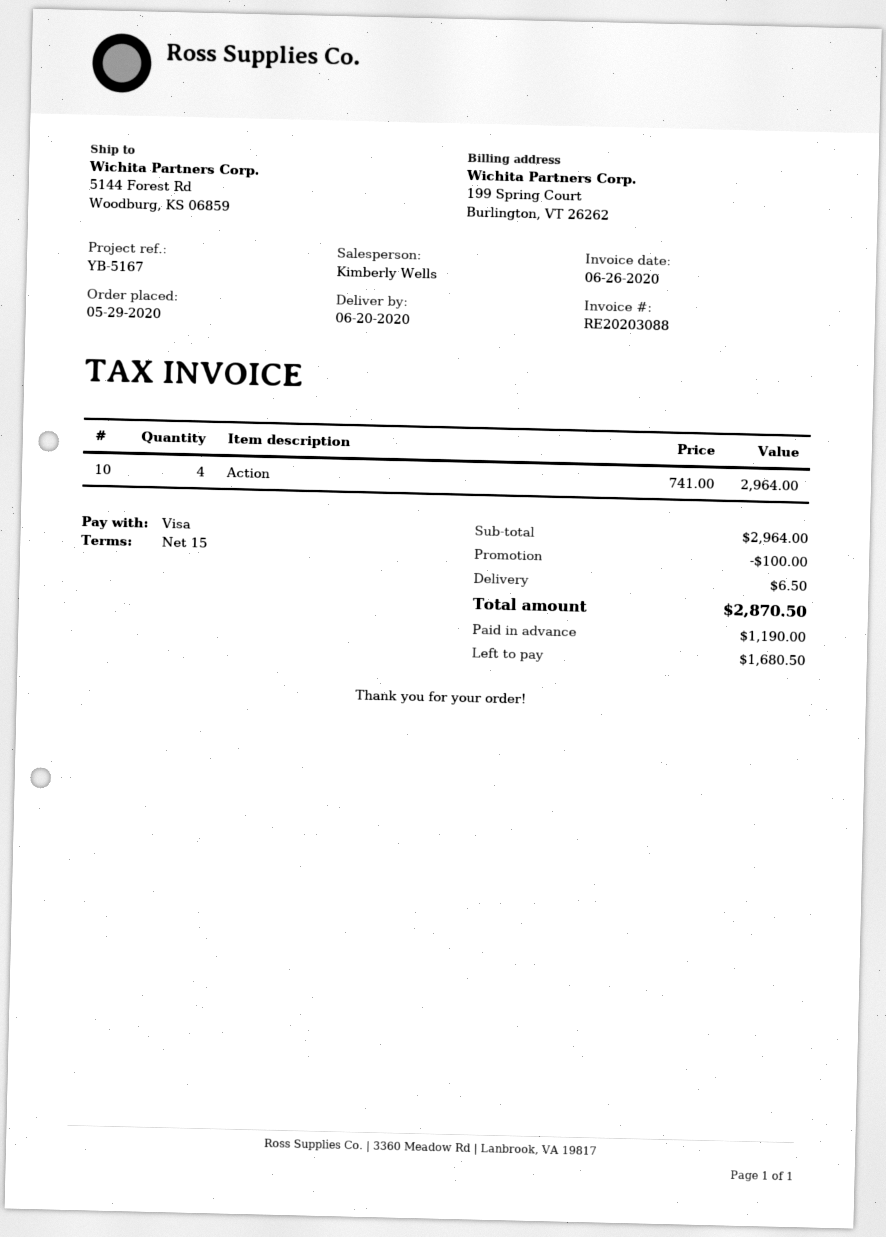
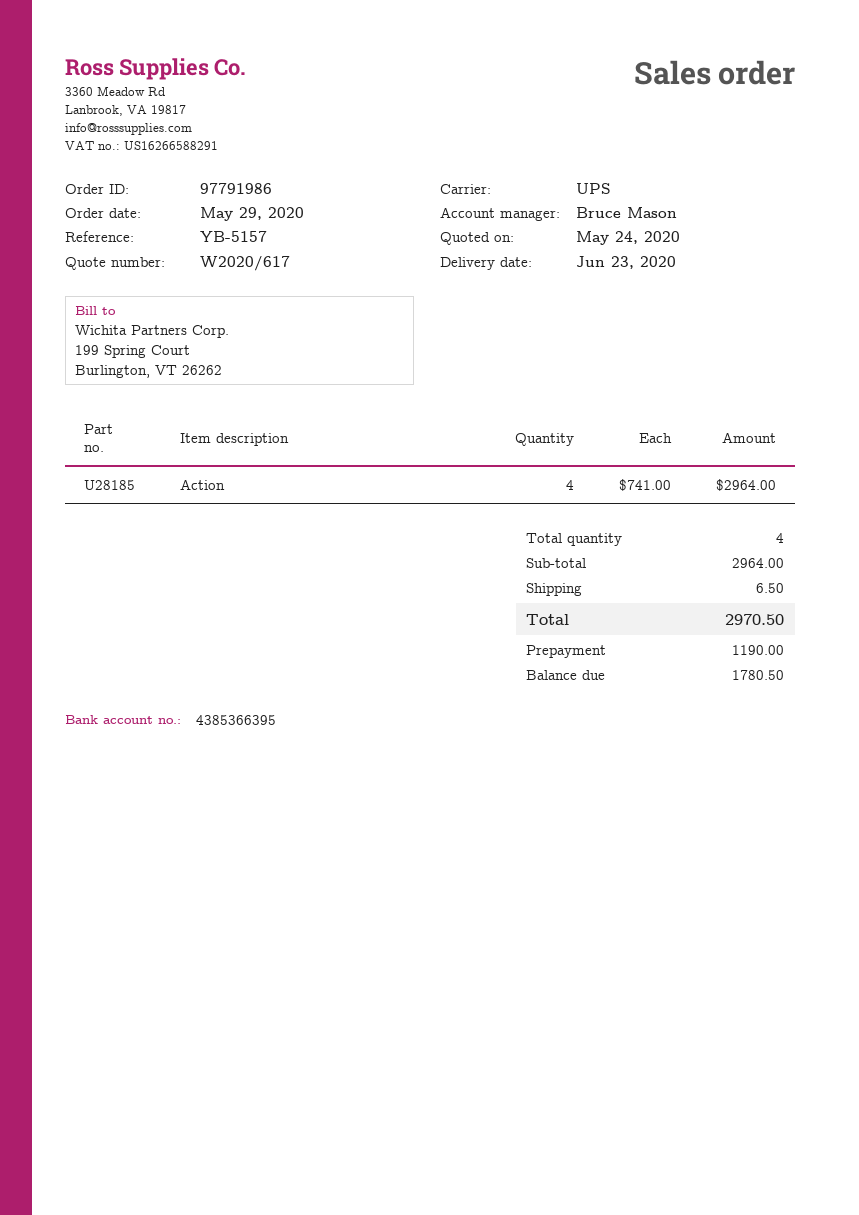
delivery date: 2020-06-20 -> 2020-06-23
reference: YB-5167 -> YB-5157
sales rep: Kimberly Wells -> Bruce Mason
discount: 100.00 -> none
total: 2870.50 -> 2970.50
balance: 1680.50 -> 1780.50

